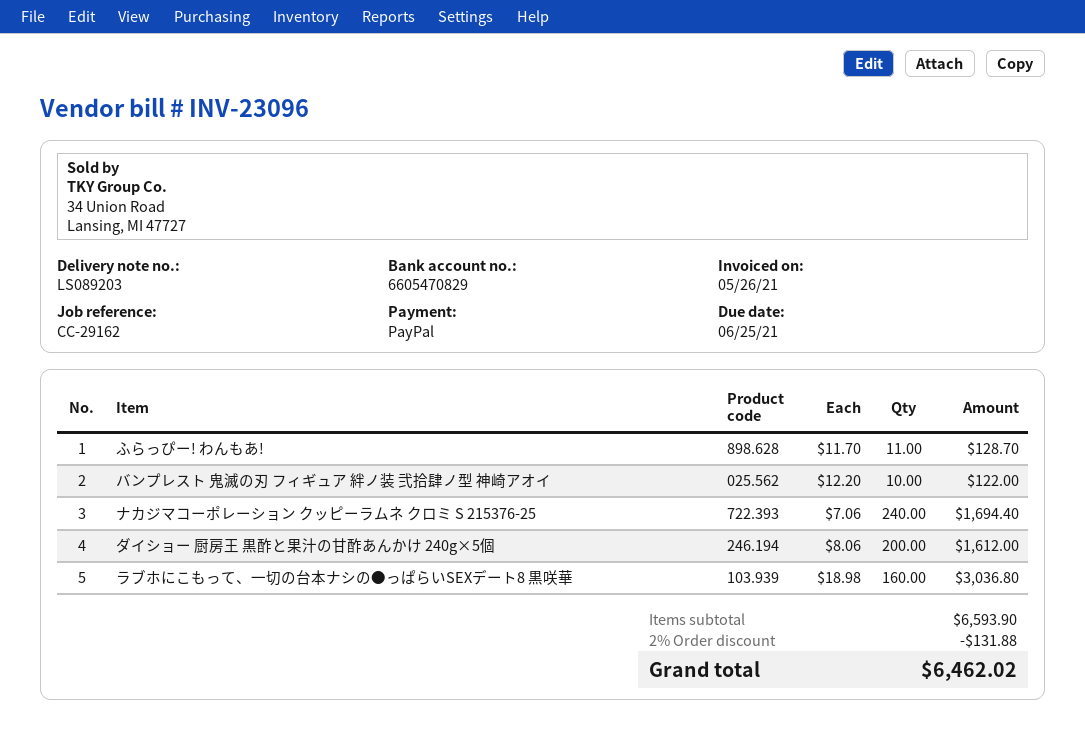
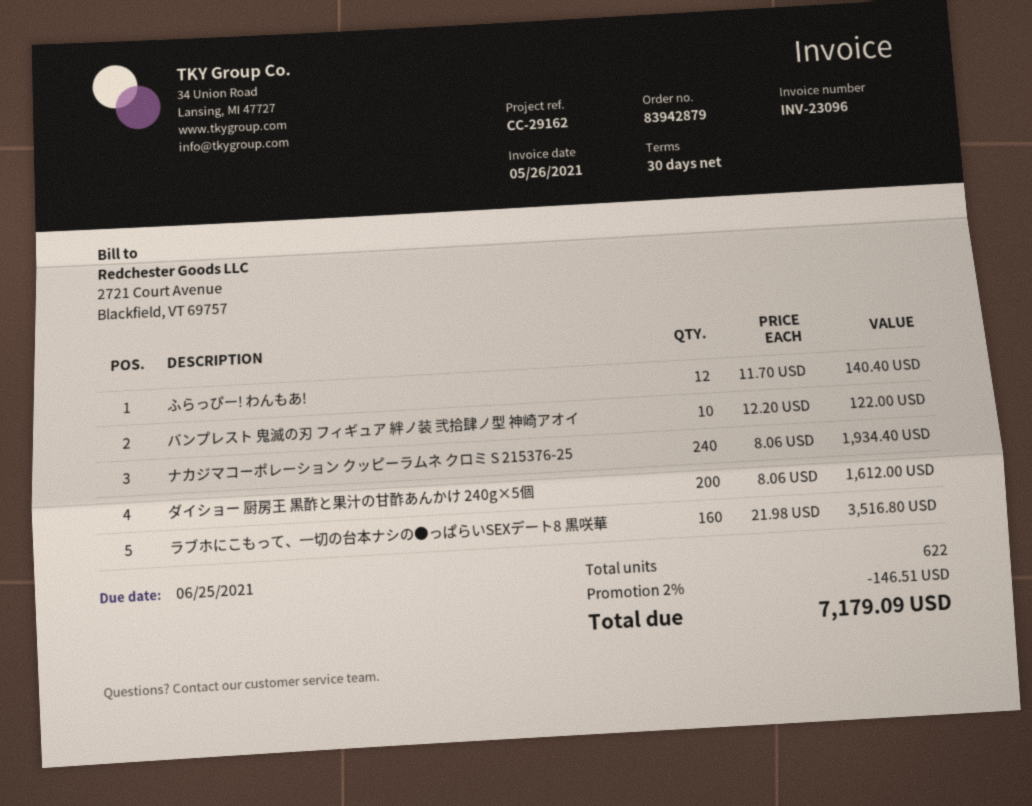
ふらっぴー! わんもあ!: 11 x 11.70 = 128.70 -> 12 x 11.70 = 140.40
ナカジマコーポレーション クッピーラムネ クロミ S 215376-25: 240 x 7.06 = 1694.40 -> 240 x 8.06 = 1934.40
ラブホにこもって、一切の台本ナシの●っぱらいSEXデート8 黒咲華: 160 x 18.98 = 3036.80 -> 160 x 21.98 = 3516.80
discount: 2% = 131.88 -> 2% = 146.51
total: 6462.02 -> 7179.09

